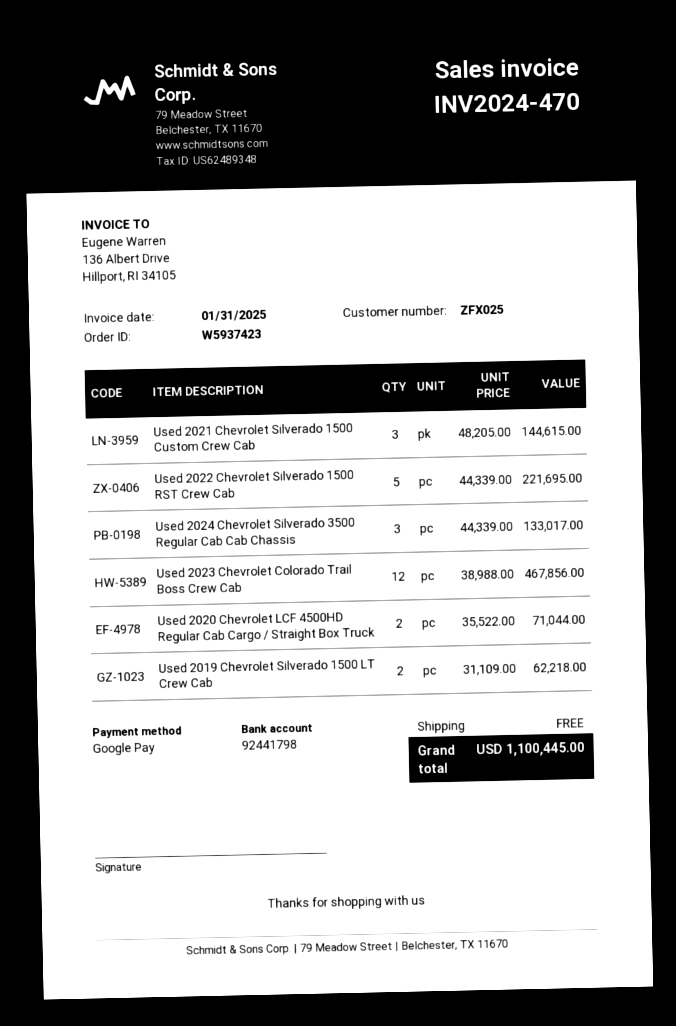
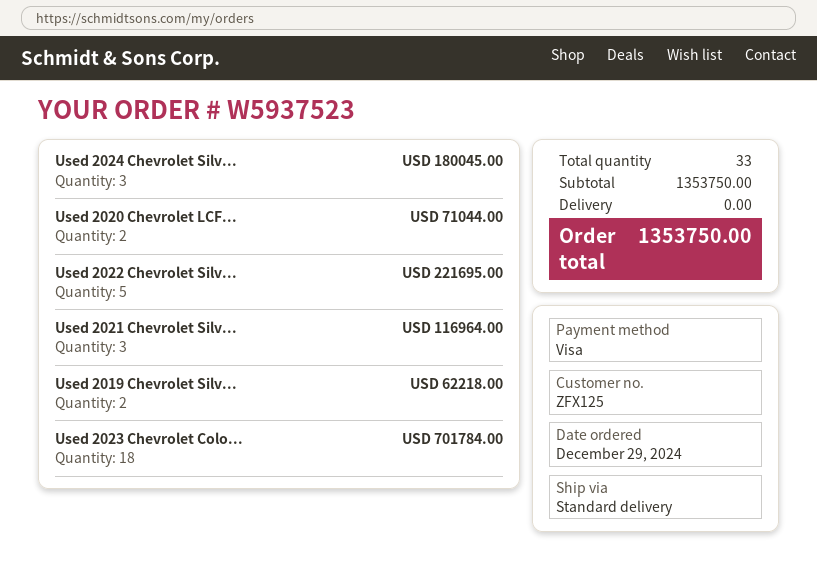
order number: W5937423 -> W5937523
customer number: ZFX025 -> ZFX125
payment method: Google Pay -> Visa
Used 2021 Chevrolet Silverado 1500 Custom Crew Cab: 3 for 144615.00 -> 3 for 116964.00
Used 2024 Chevrolet Silverado 3500 Regular Cab Cab Chassis: 3 for 133017.00 -> 3 for 180045.00
Used 2023 Chevrolet Colorado Trail Boss Crew Cab: 12 for 467856.00 -> 18 for 701784.00
total: 1100445.00 -> 1353750.00

